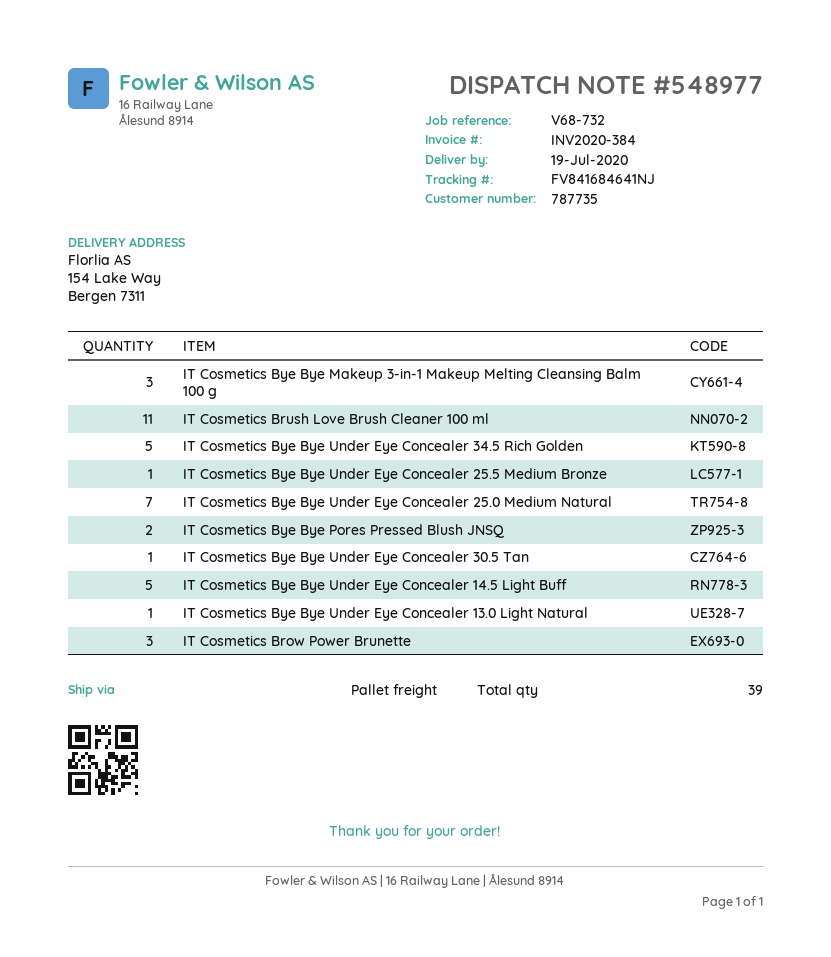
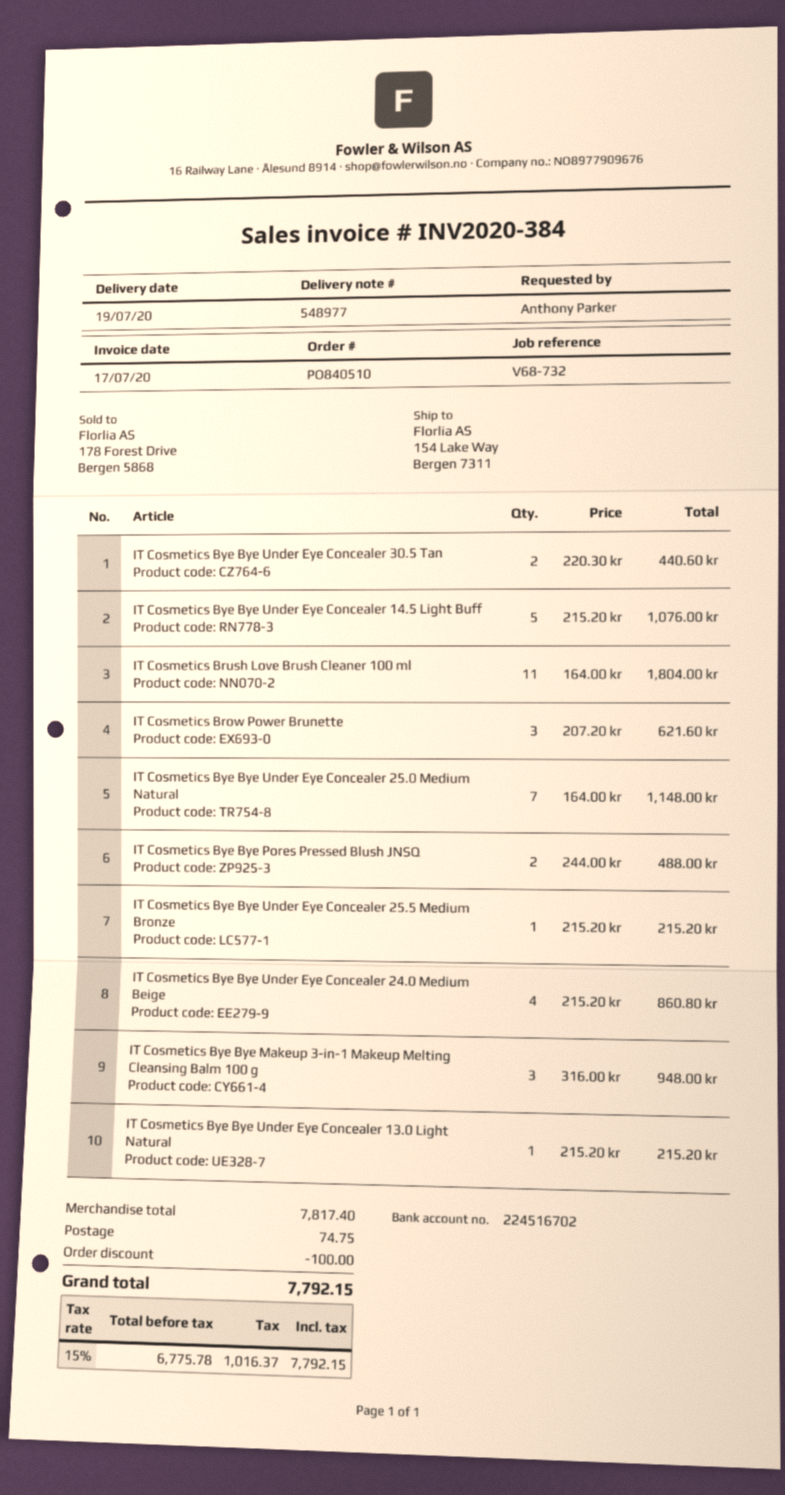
IT Cosmetics Bye Bye Under Eye Concealer 34.5 Rich Golden: 5 -> none
IT Cosmetics Bye Bye Under Eye Concealer 30.5 Tan: 1 -> 2
IT Cosmetics Bye Bye Under Eye Concealer 24.0 Medium Beige: none -> 4

